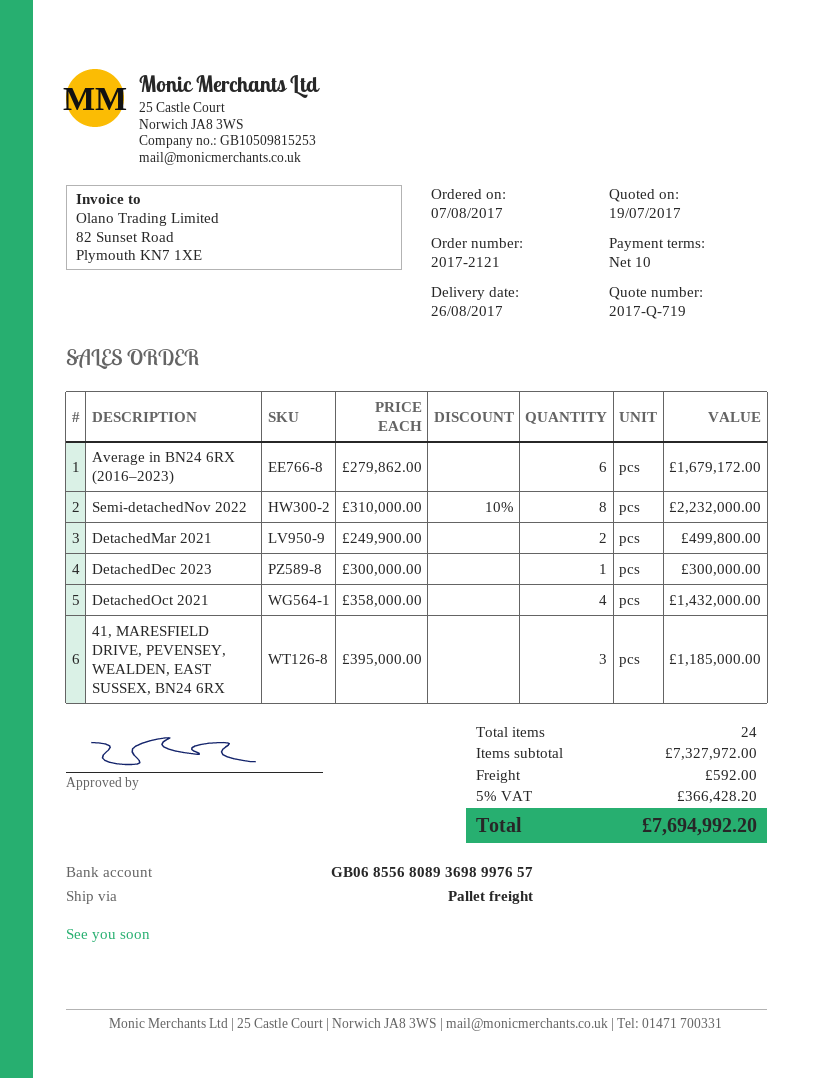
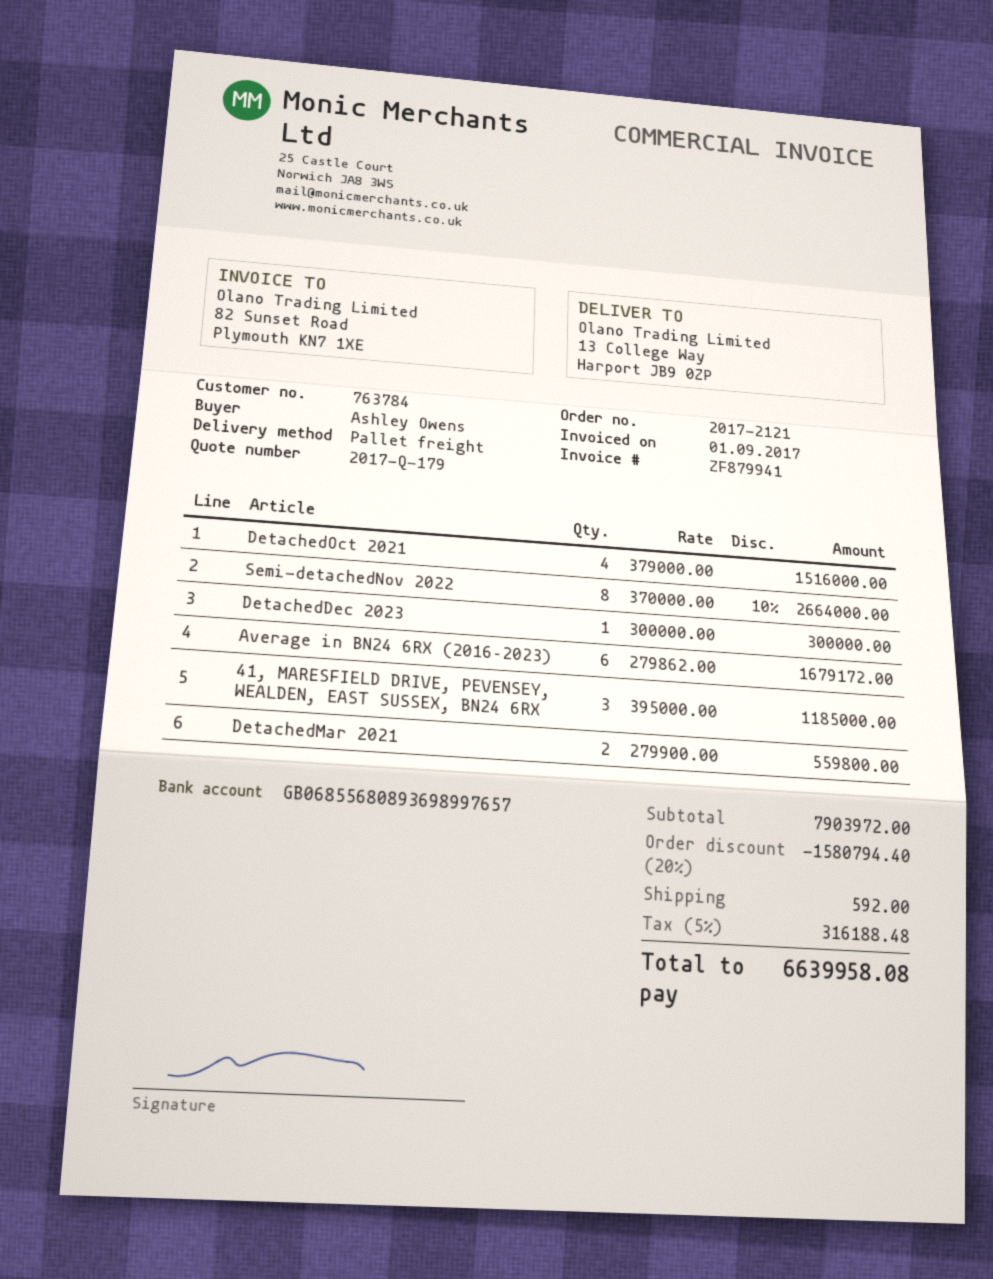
quote number: 2017-Q-719 -> 2017-Q-179
Semi-detachedNov 2022: 8 x 310000.00 - 10% = 2232000.00 -> 8 x 370000.00 - 10% = 2664000.00
DetachedMar 2021: 2 x 249900.00 = 499800.00 -> 2 x 279900.00 = 559800.00
DetachedOct 2021: 4 x 358000.00 = 1432000.00 -> 4 x 379000.00 = 1516000.00
subtotal: 7327972.00 -> 7903972.00
discount: none -> 20% = 1580794.40
tax: 5% = 366428.20 -> 5% = 316188.48
total: 7694992.20 -> 6639958.08

